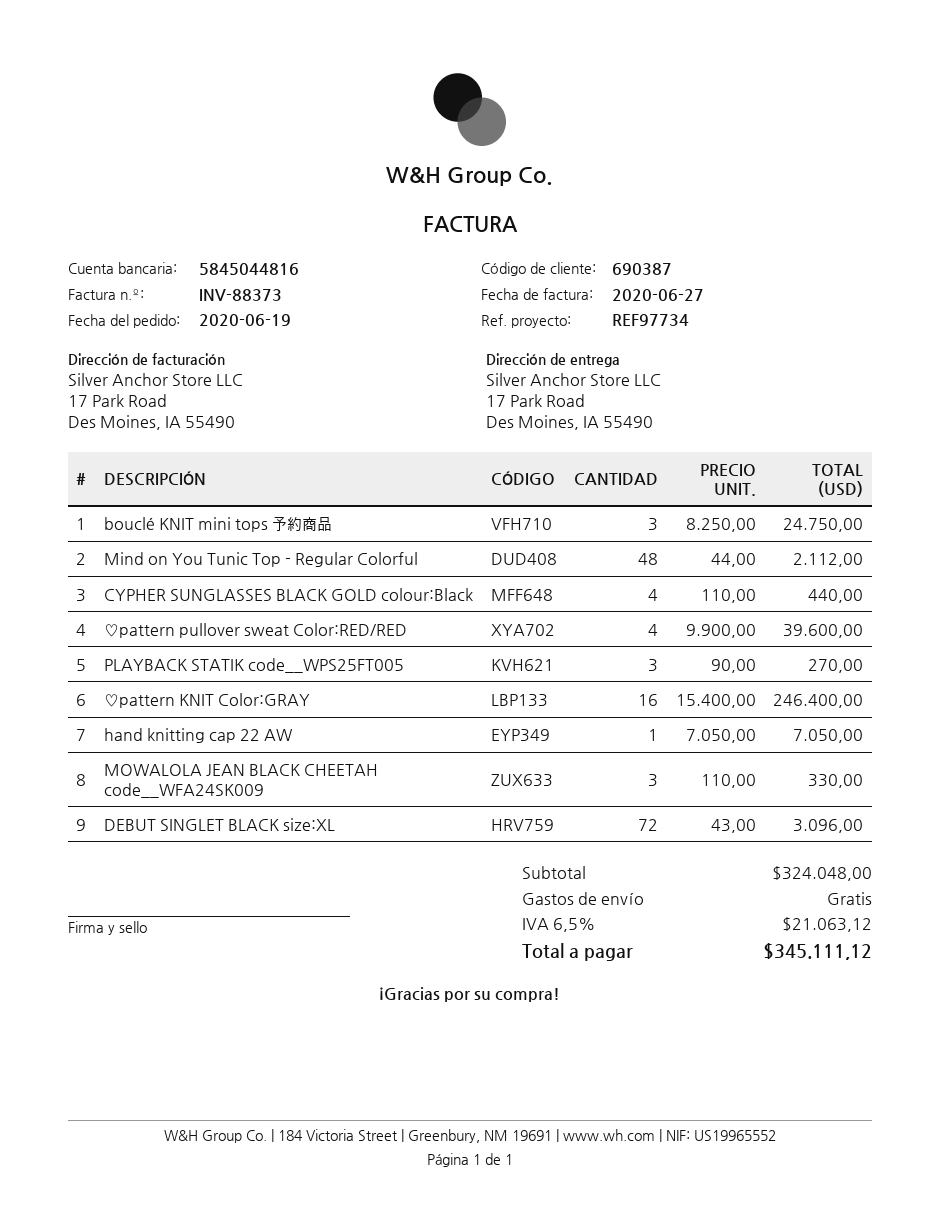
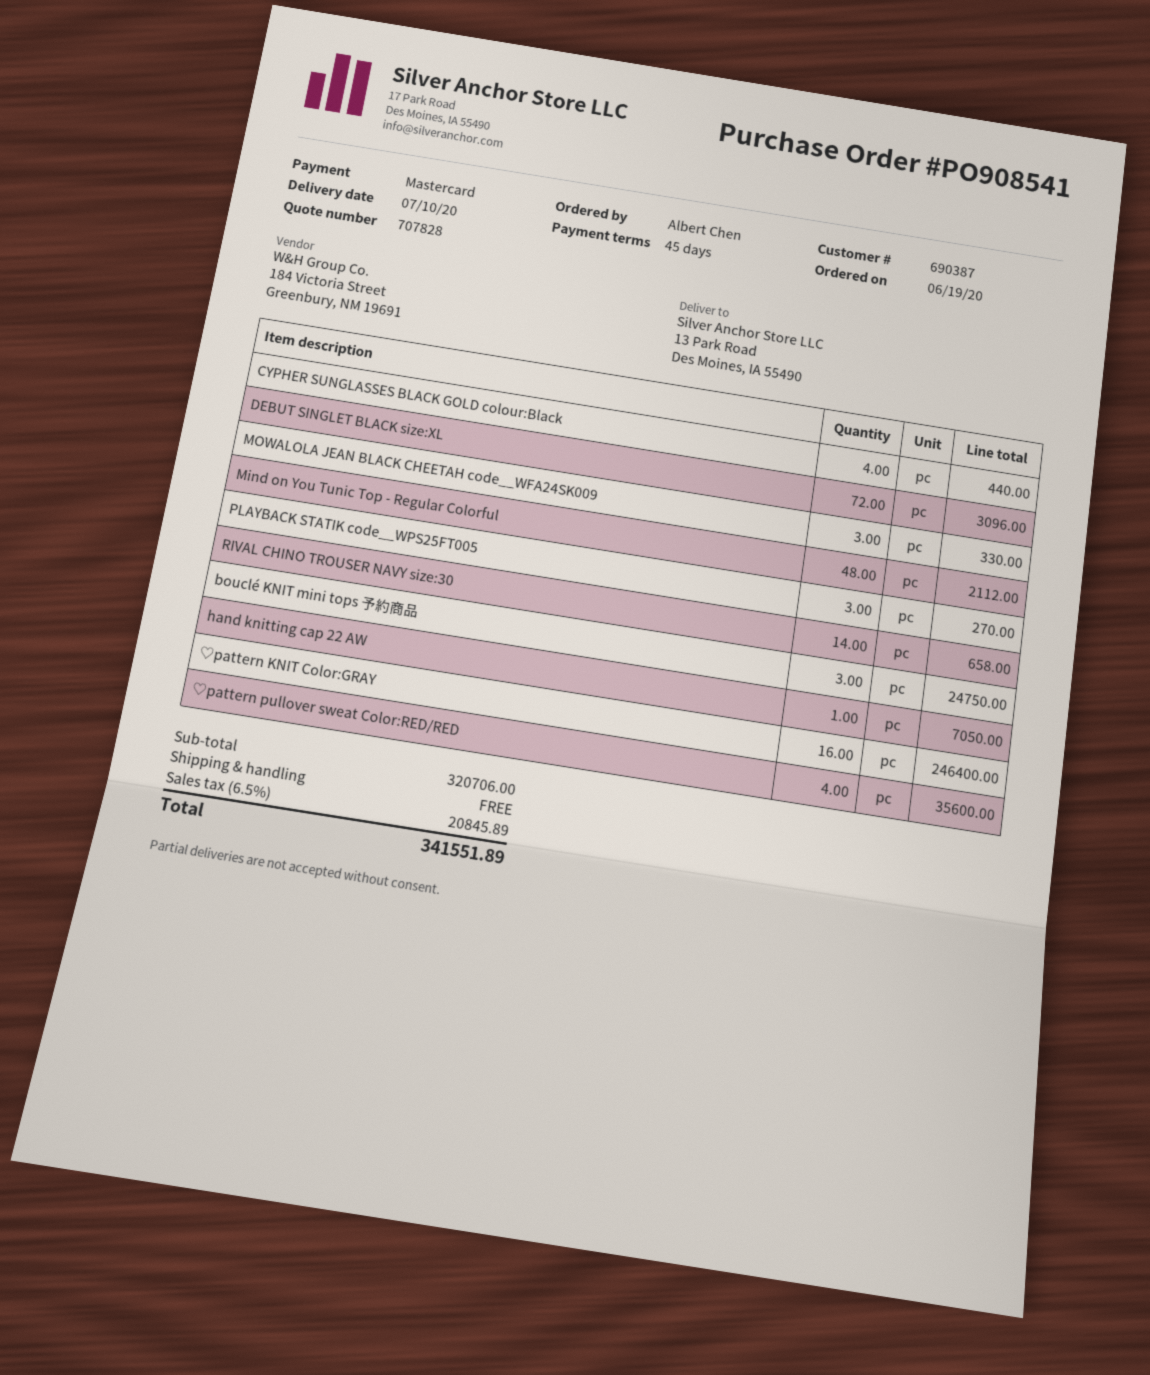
ship to: 17 Park Road, Des Moines, IA 55490 -> 13 Park Road, Des Moines, IA 55490
♡pattern pullover sweat Color:RED/RED: 4 for 39600.00 -> 4 for 35600.00
RIVAL CHINO TROUSER NAVY size:30: none -> 14 for 658.00
subtotal: 324048.00 -> 320706.00
tax: 6.5% = 21063.12 -> 6.5% = 20845.89
total: 345111.12 -> 341551.89

